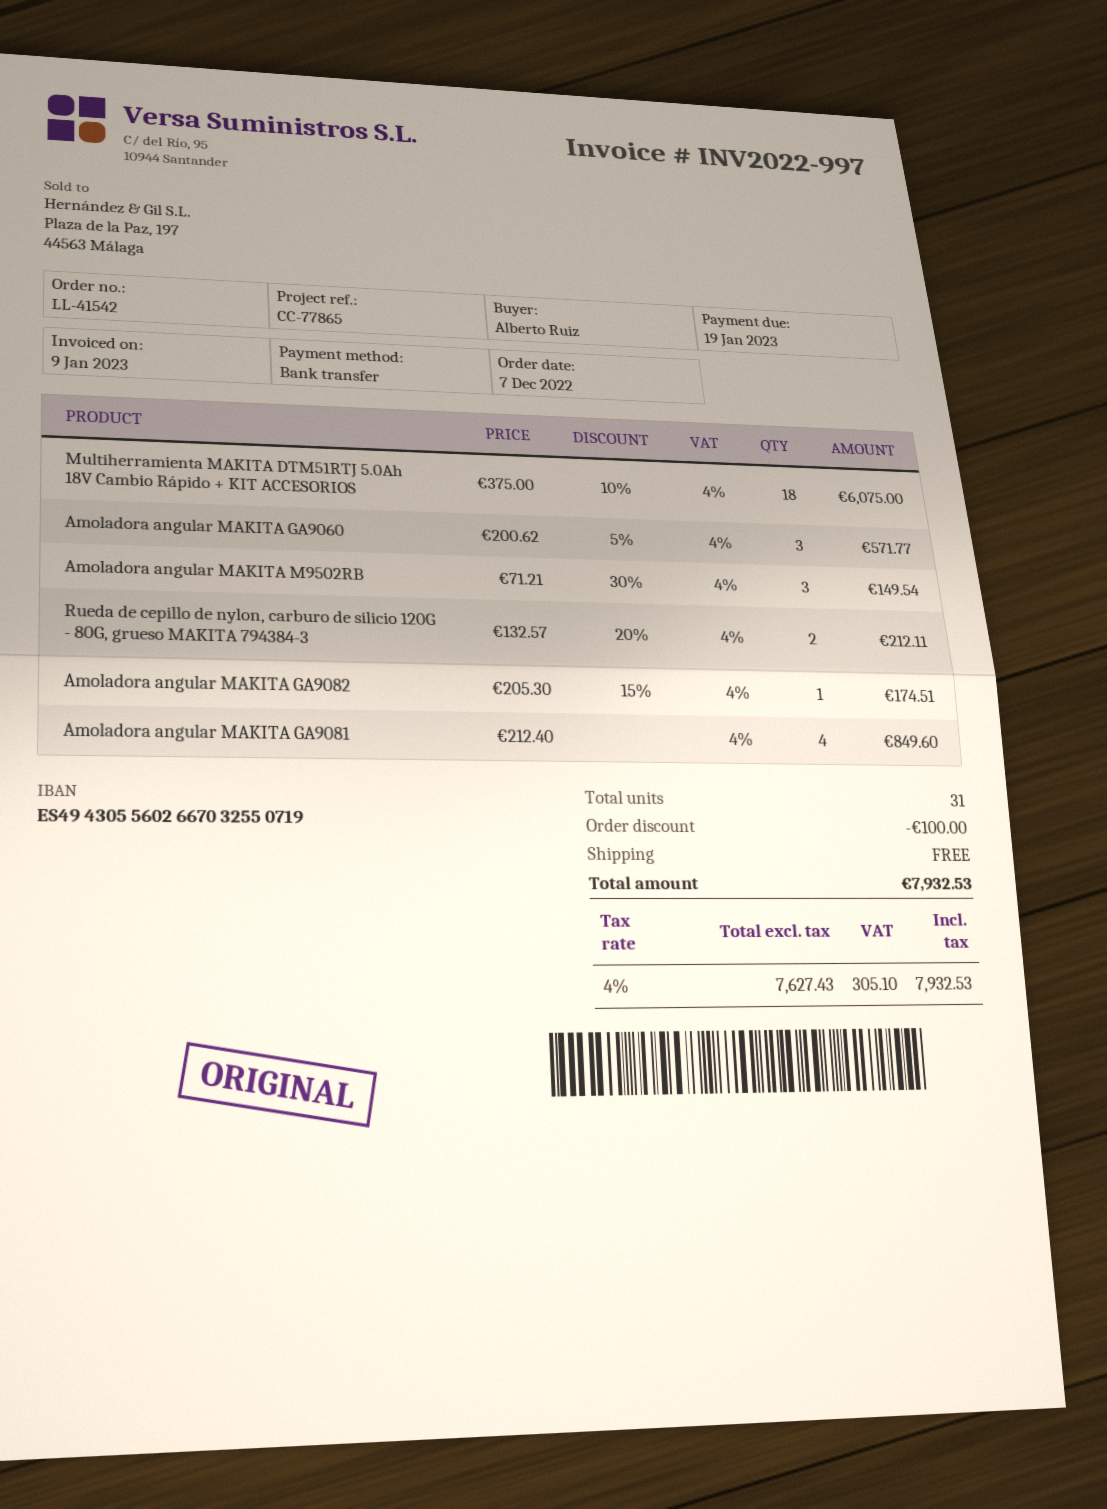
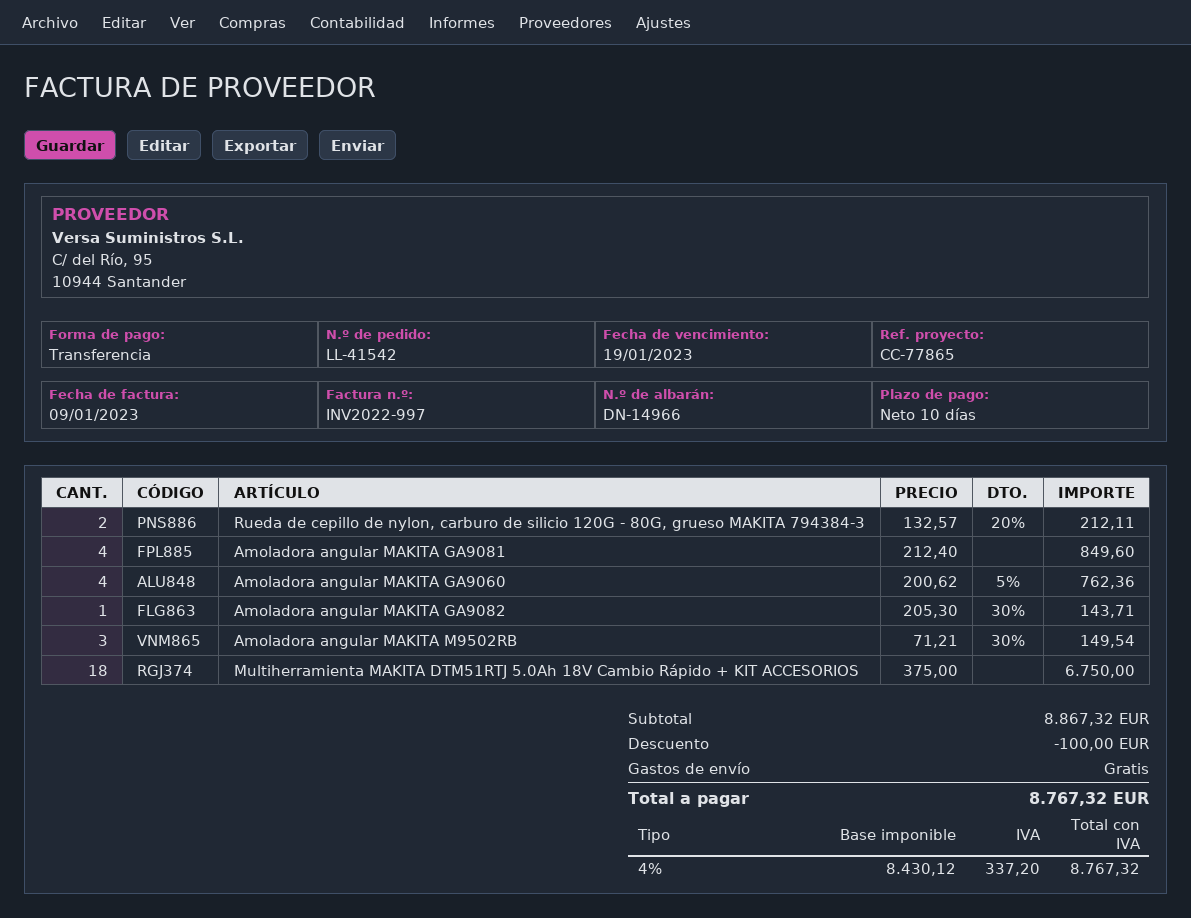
Multiherramienta MAKITA DTM51RTJ 5.0Ah 18V Cambio Rápido + KIT ACCESORIOS: 18 x 375.00 - 10% = 6075.00 -> 18 x 375.00 = 6750.00
Amoladora angular MAKITA GA9060: 3 x 200.62 - 5% = 571.77 -> 4 x 200.62 - 5% = 762.36
Amoladora angular MAKITA GA9082: 1 x 205.30 - 15% = 174.51 -> 1 x 205.30 - 30% = 143.71
net: 7627.43 -> 8430.12
tax: 4% = 305.10 -> 4% = 337.20
total: 7932.53 -> 8767.32

